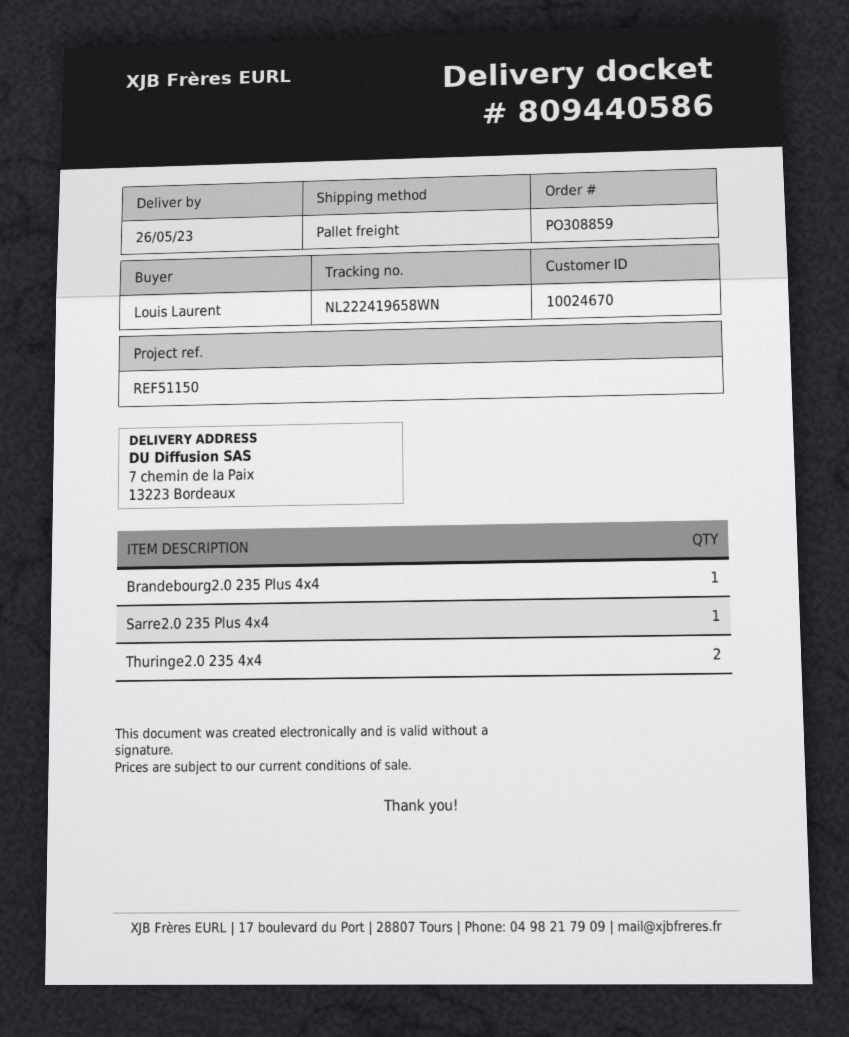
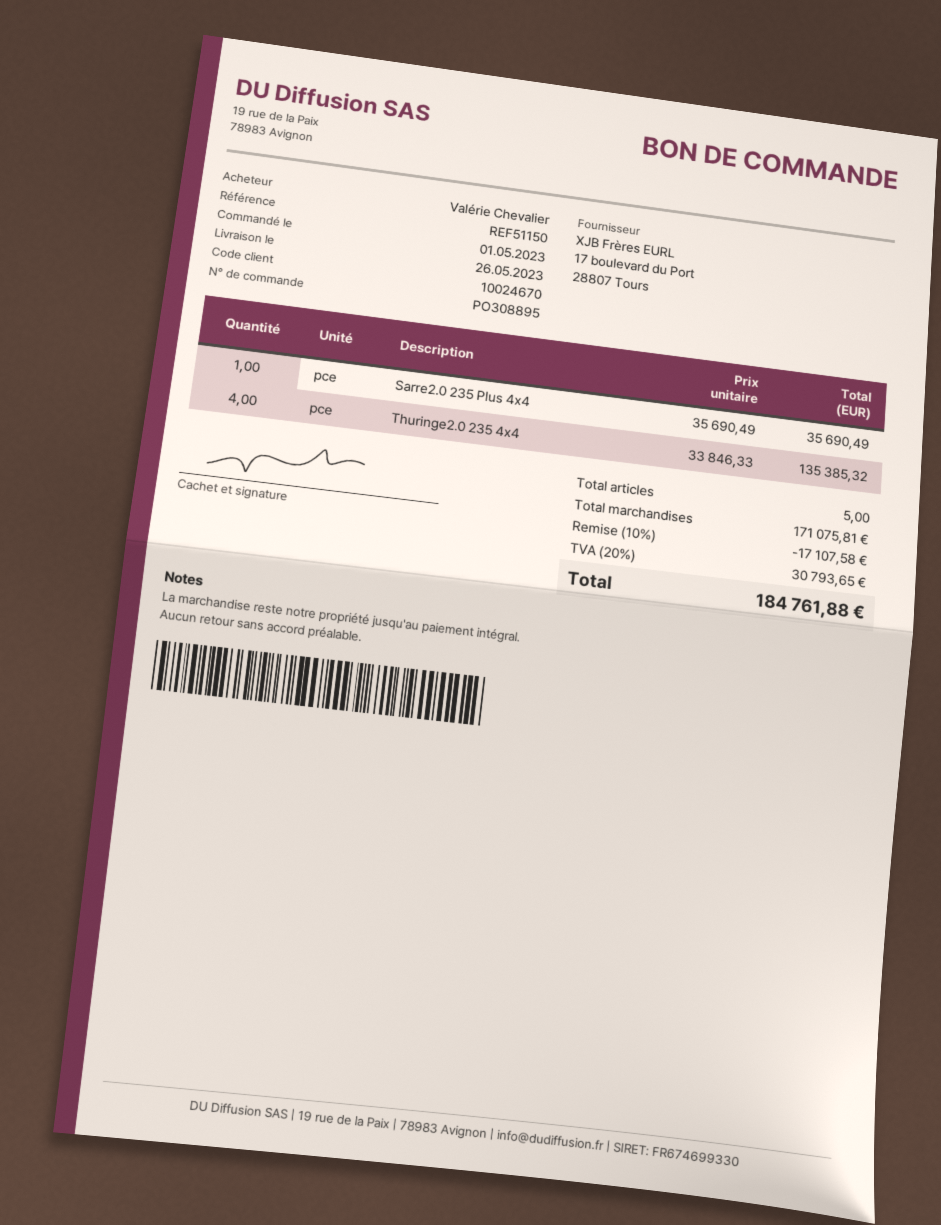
order number: PO308859 -> PO308895
ordered by: Louis Laurent -> Valérie Chevalier
Brandebourg2.0 235 Plus 4x4: 1 -> none
Thuringe2.0 235 4x4: 2 -> 4

